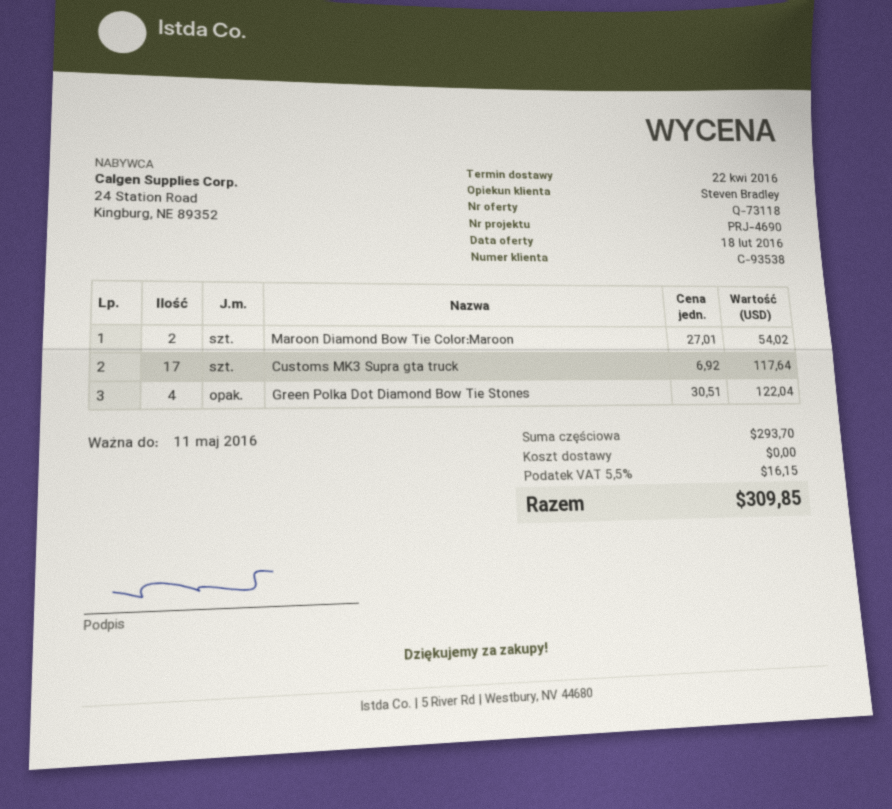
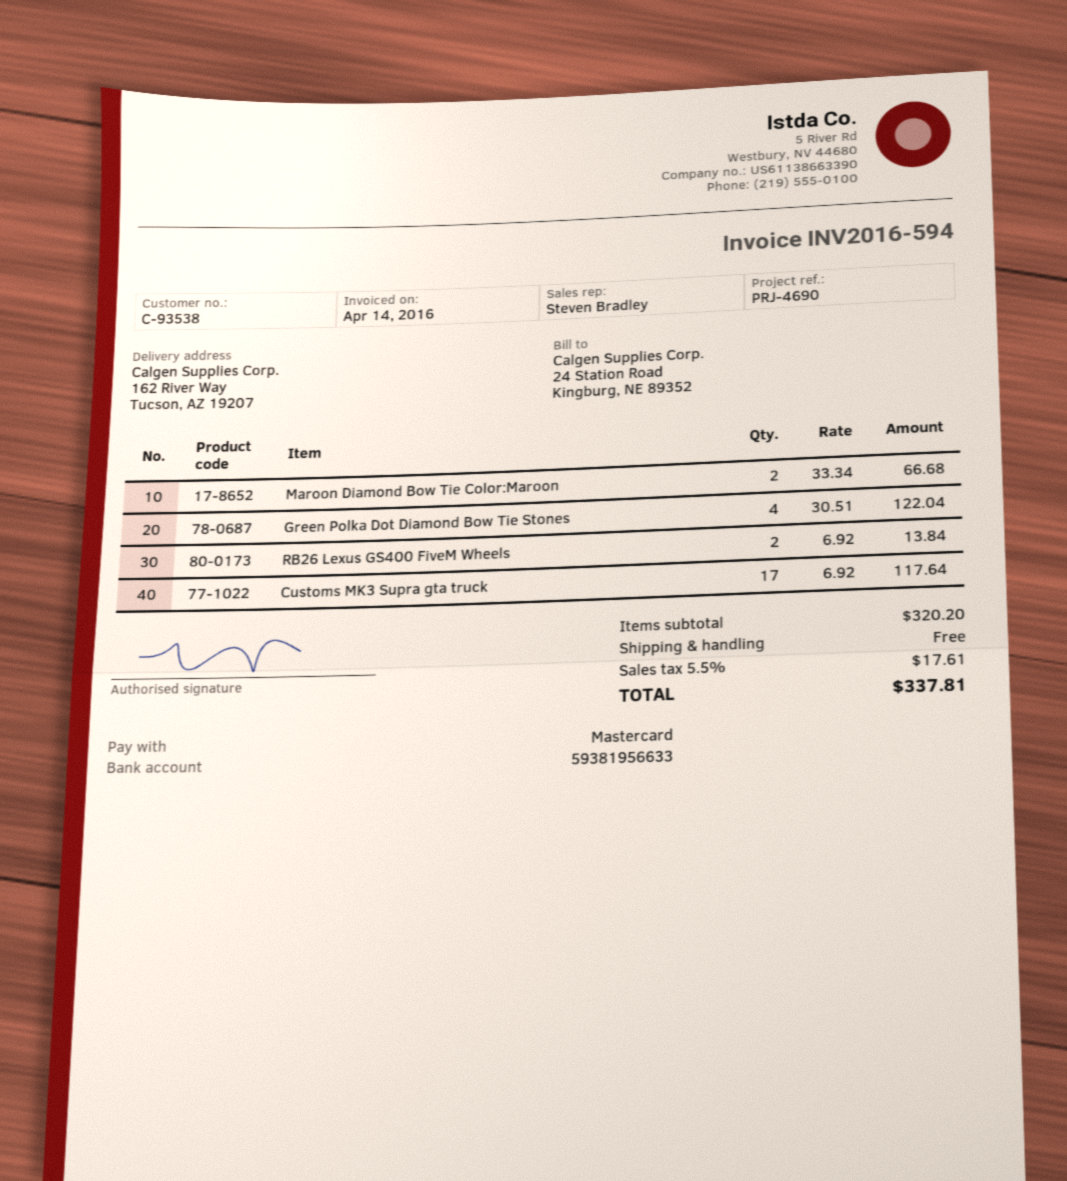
Maroon Diamond Bow Tie Color:Maroon: 2 x 27.01 = 54.02 -> 2 x 33.34 = 66.68
RB26 Lexus GS400 FiveM Wheels: none -> 2 x 6.92 = 13.84
subtotal: 293.70 -> 320.20
tax: 5.5% = 16.15 -> 5.5% = 17.61
total: 309.85 -> 337.81

